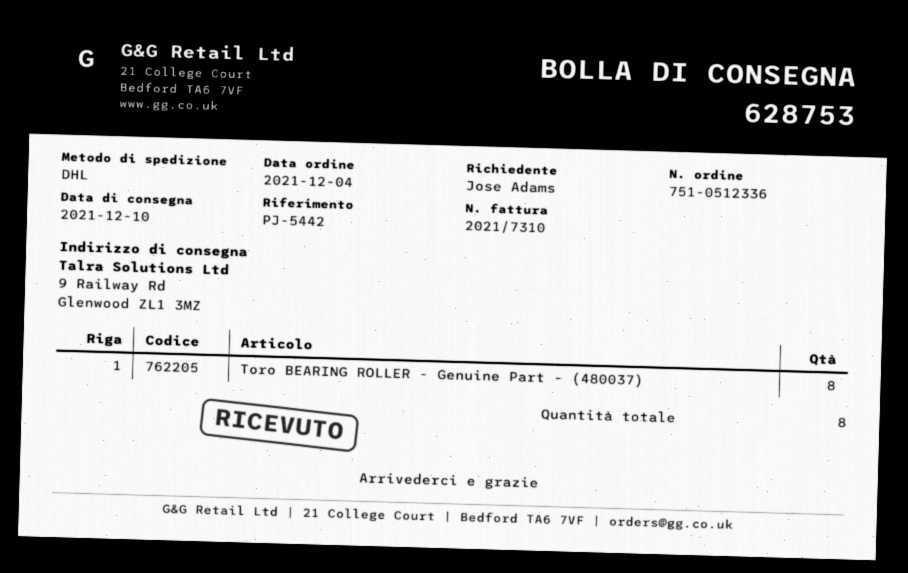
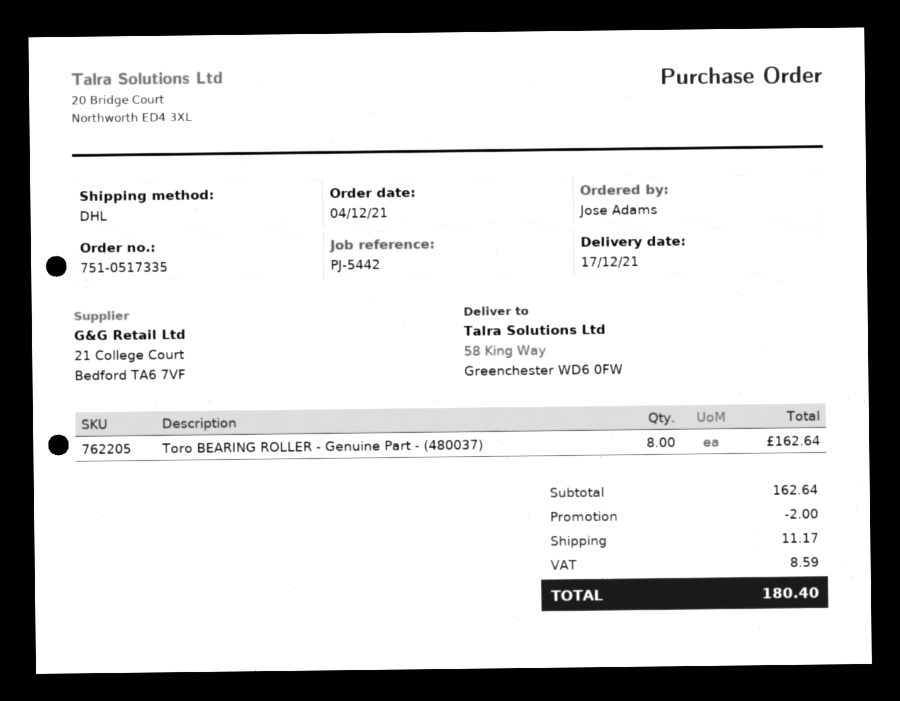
order number: 751-0512336 -> 751-0517335
delivery date: 2021-12-10 -> 2021-12-17
ship to: 9 Railway Rd, Glenwood ZL1 3MZ -> 58 King Way, Greenchester WD6 0FW

